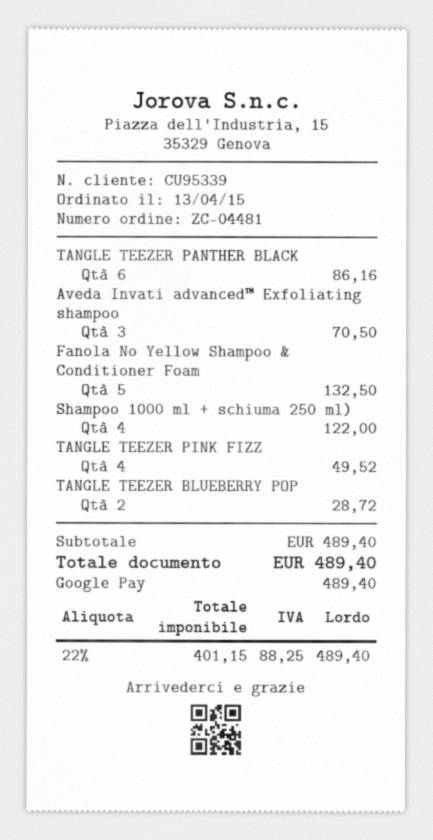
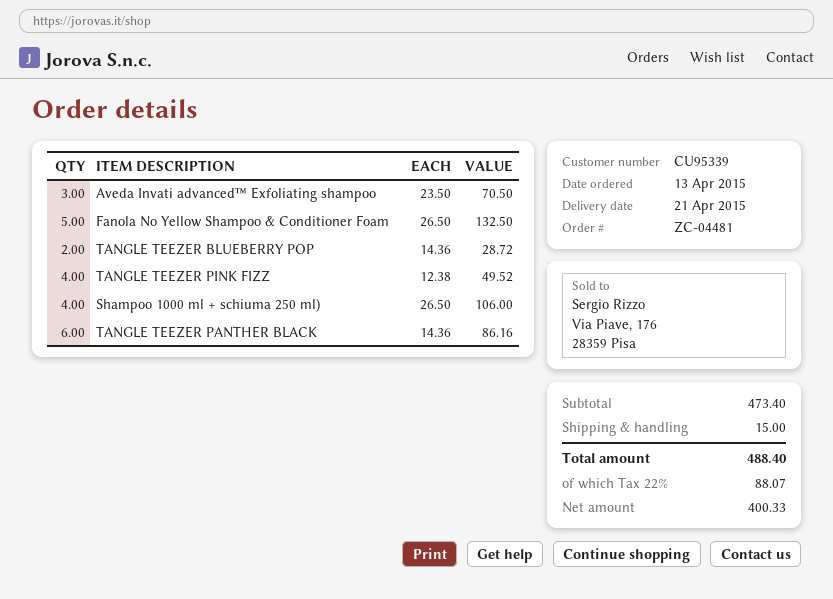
Shampoo 1000 ml + schiuma 250 ml): 4 for 122.00 -> 4 for 106.00
subtotal: 489.40 -> 473.40
shipping: none -> 15.00
net: 401.15 -> 400.33
tax: 22% = 88.25 -> 22% = 88.07
total: 489.40 -> 488.40

